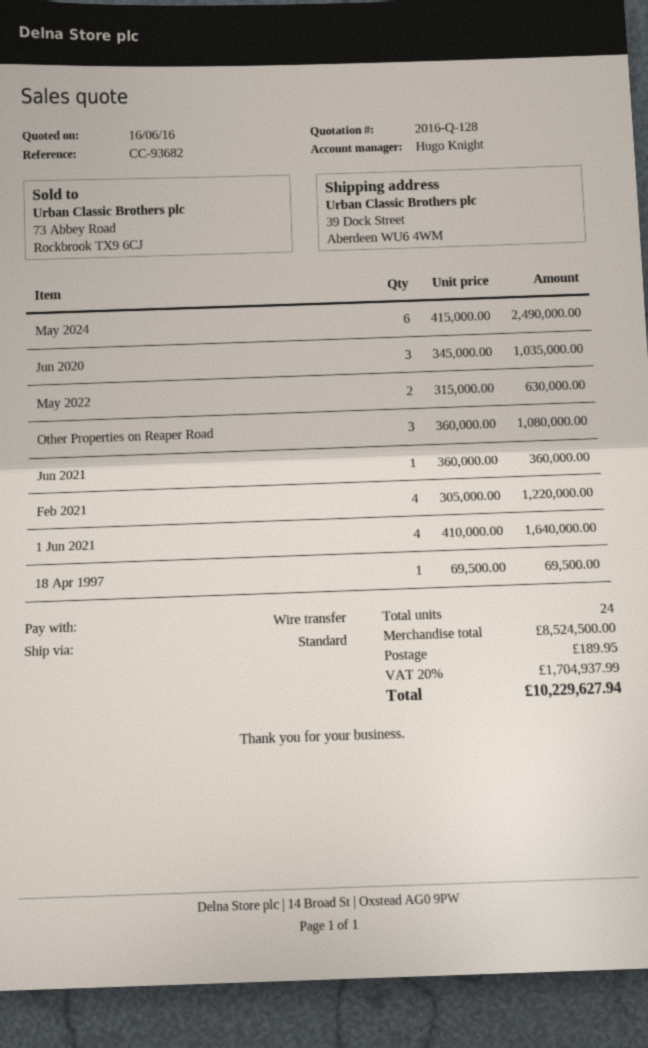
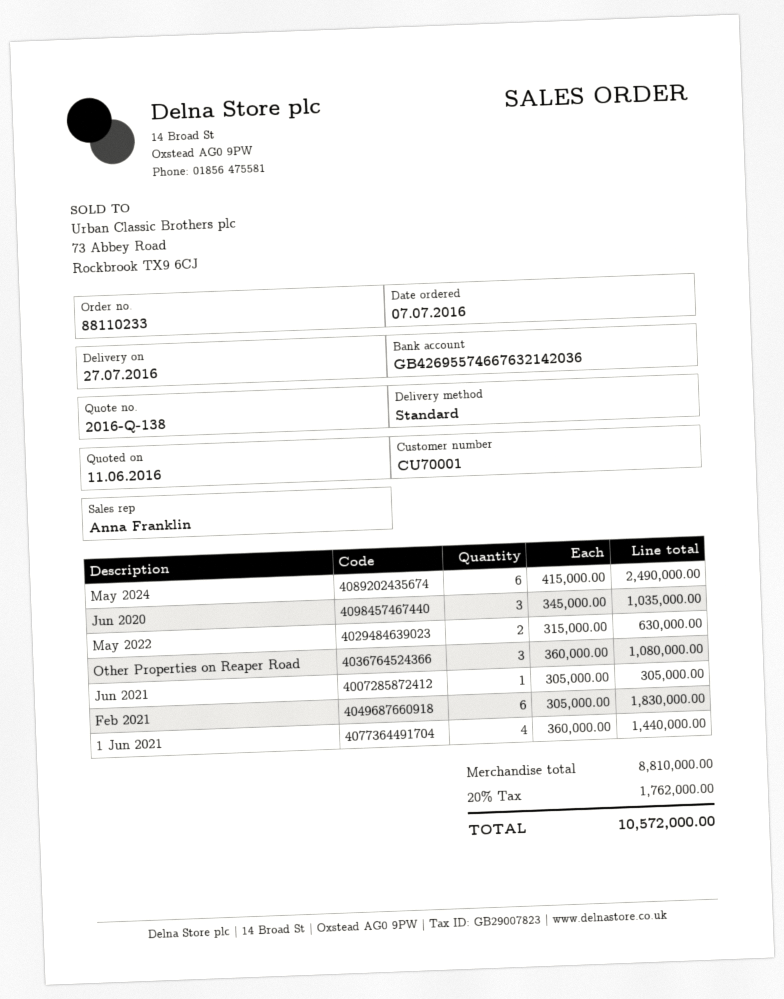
quote number: 2016-Q-128 -> 2016-Q-138
quote date: 2016-06-16 -> 2016-06-11
sales rep: Hugo Knight -> Anna Franklin
Jun 2021: 1 x 360000.00 = 360000.00 -> 1 x 305000.00 = 305000.00
Feb 2021: 4 x 305000.00 = 1220000.00 -> 6 x 305000.00 = 1830000.00
1 Jun 2021: 4 x 410000.00 = 1640000.00 -> 4 x 360000.00 = 1440000.00
18 Apr 1997: 1 x 69500.00 = 69500.00 -> none
subtotal: 8524500.00 -> 8810000.00
shipping: 189.95 -> none
tax: 20% = 1704937.99 -> 20% = 1762000.00
total: 10229627.94 -> 10572000.00

